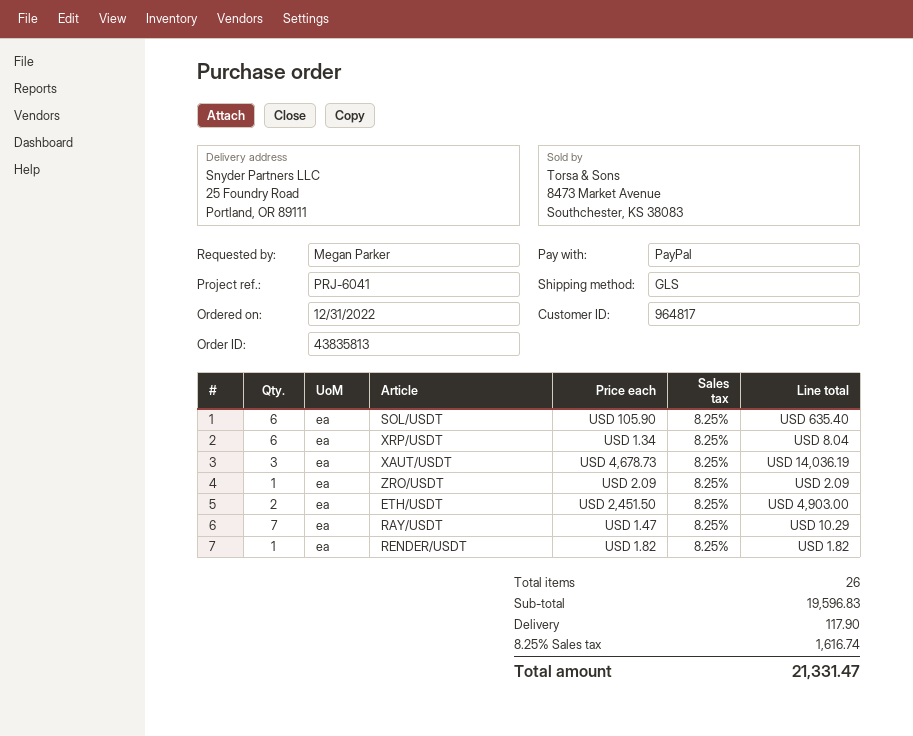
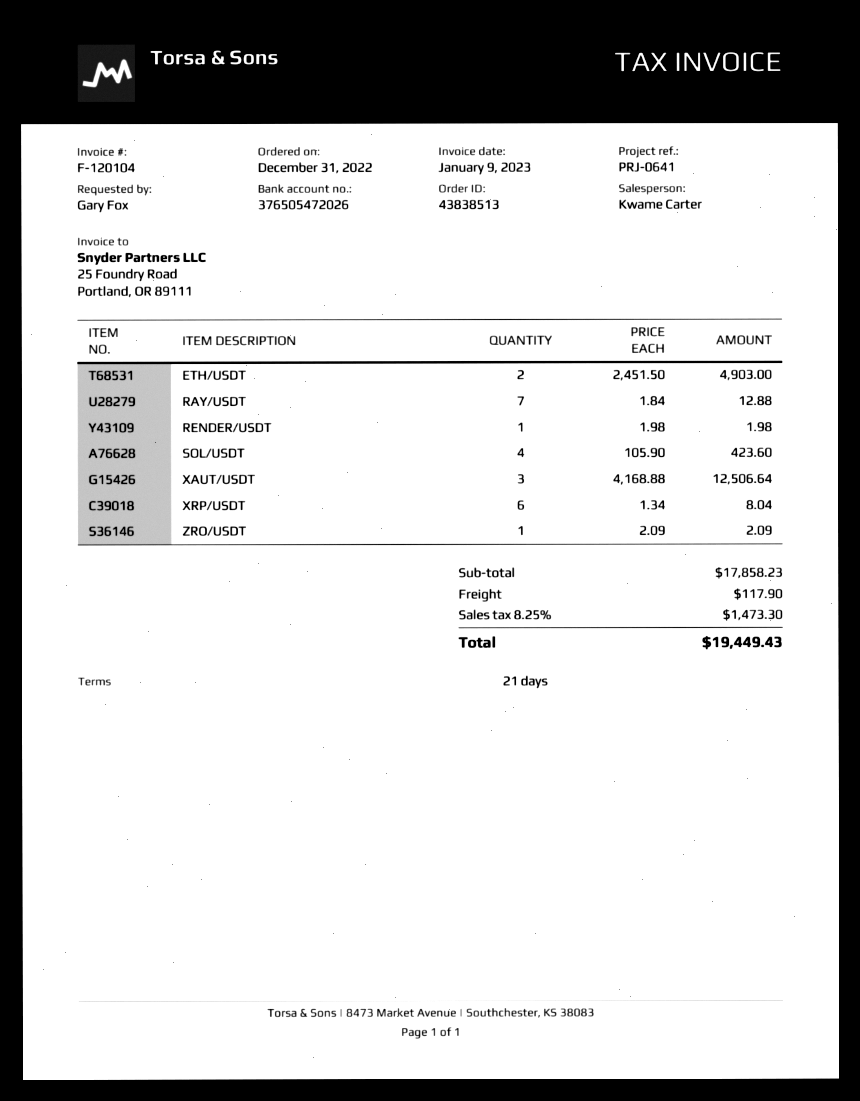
order number: 43835813 -> 43838513
reference: PRJ-6041 -> PRJ-0641
ordered by: Megan Parker -> Gary Fox
SOL/USDT: 6 x 105.90 = 635.40 -> 4 x 105.90 = 423.60
XAUT/USDT: 3 x 4678.73 = 14036.19 -> 3 x 4168.88 = 12506.64
RAY/USDT: 7 x 1.47 = 10.29 -> 7 x 1.84 = 12.88
RENDER/USDT: 1 x 1.82 = 1.82 -> 1 x 1.98 = 1.98
subtotal: 19596.83 -> 17858.23
tax: 8.25% = 1616.74 -> 8.25% = 1473.30
total: 21331.47 -> 19449.43

